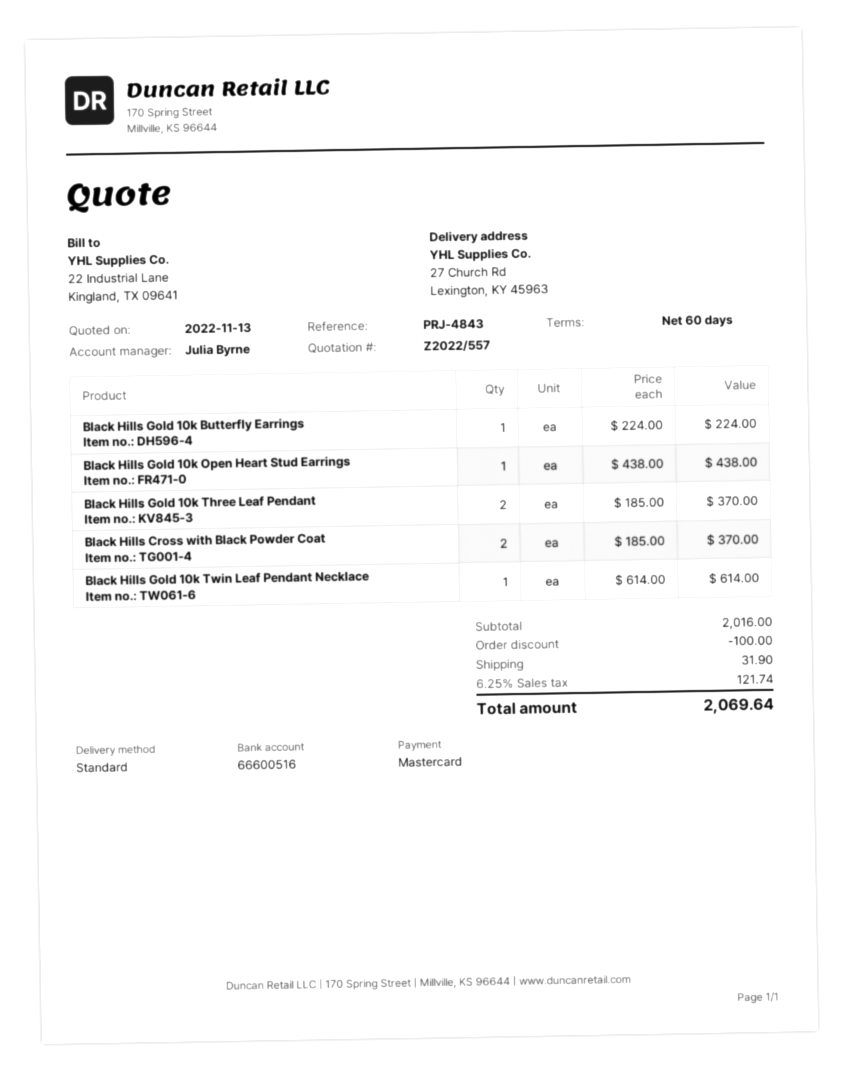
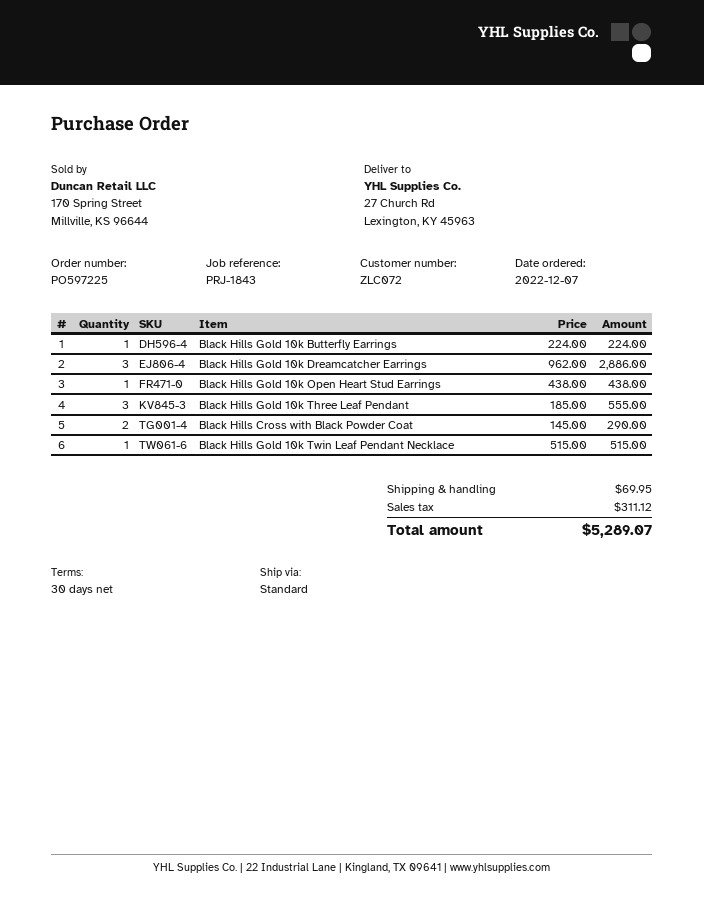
payment terms: 60 days -> 30 days
reference: PRJ-4843 -> PRJ-1843
Black Hills Gold 10k Three Leaf Pendant: 2 x 185.00 = 370.00 -> 3 x 185.00 = 555.00
Black Hills Cross with Black Powder Coat: 2 x 185.00 = 370.00 -> 2 x 145.00 = 290.00
Black Hills Gold 10k Twin Leaf Pendant Necklace: 1 x 614.00 = 614.00 -> 1 x 515.00 = 515.00
Black Hills Gold 10k Dreamcatcher Earrings: none -> 3 x 962.00 = 2886.00
discount: 100.00 -> none
shipping: 31.90 -> 69.95
tax: 121.74 -> 311.12
total: 2069.64 -> 5289.07

